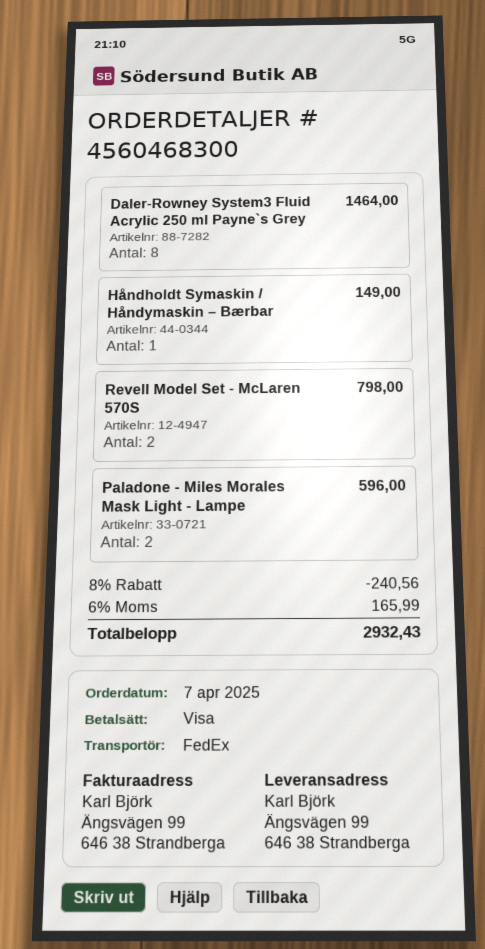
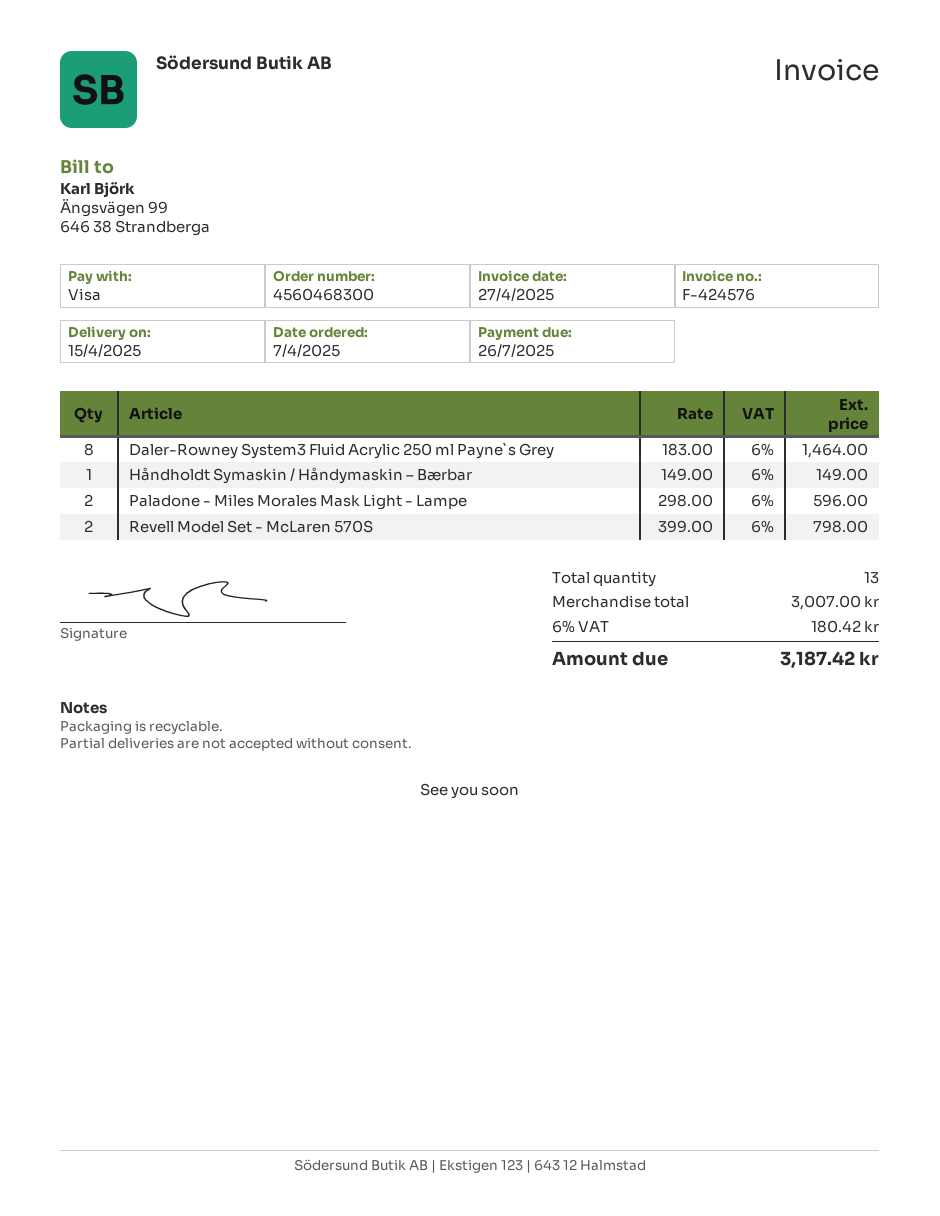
discount: 8% = 240.56 -> none
tax: 6% = 165.99 -> 6% = 180.42
total: 2932.43 -> 3187.42

